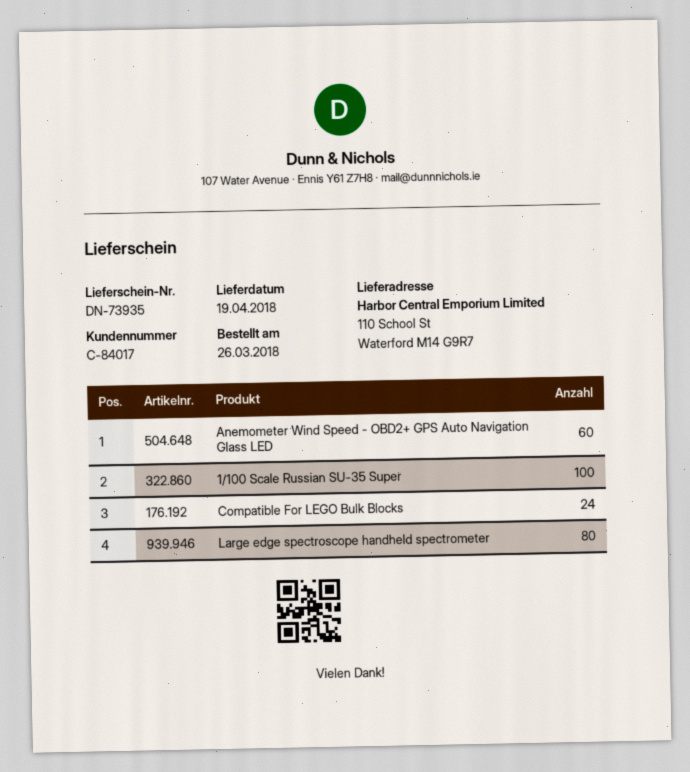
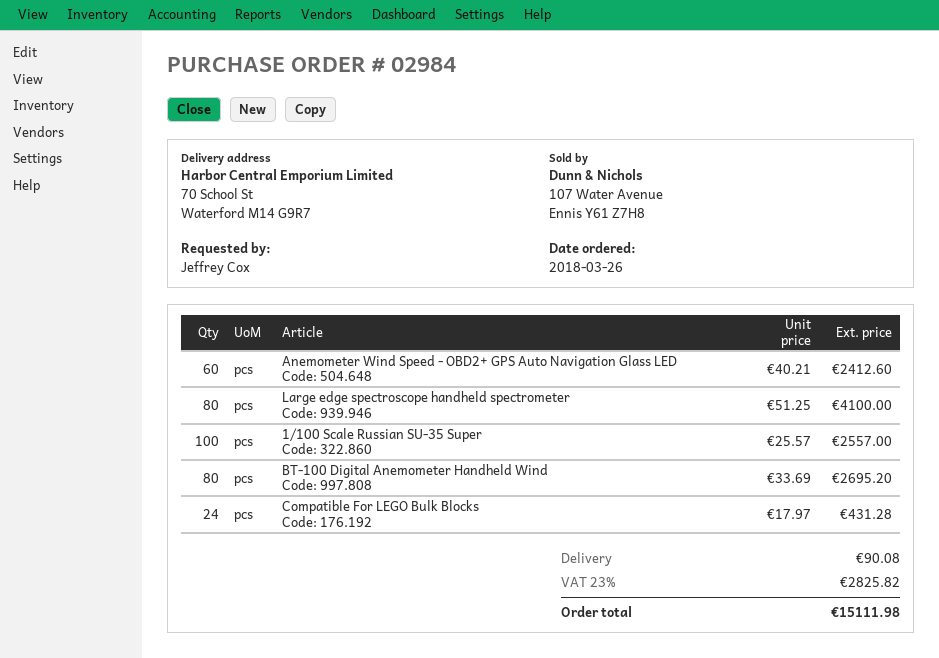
ship to: 110 School St, Waterford M14 G9R7 -> 70 School St, Waterford M14 G9R7
BT-100 Digital Anemometer Handheld Wind: none -> 80

